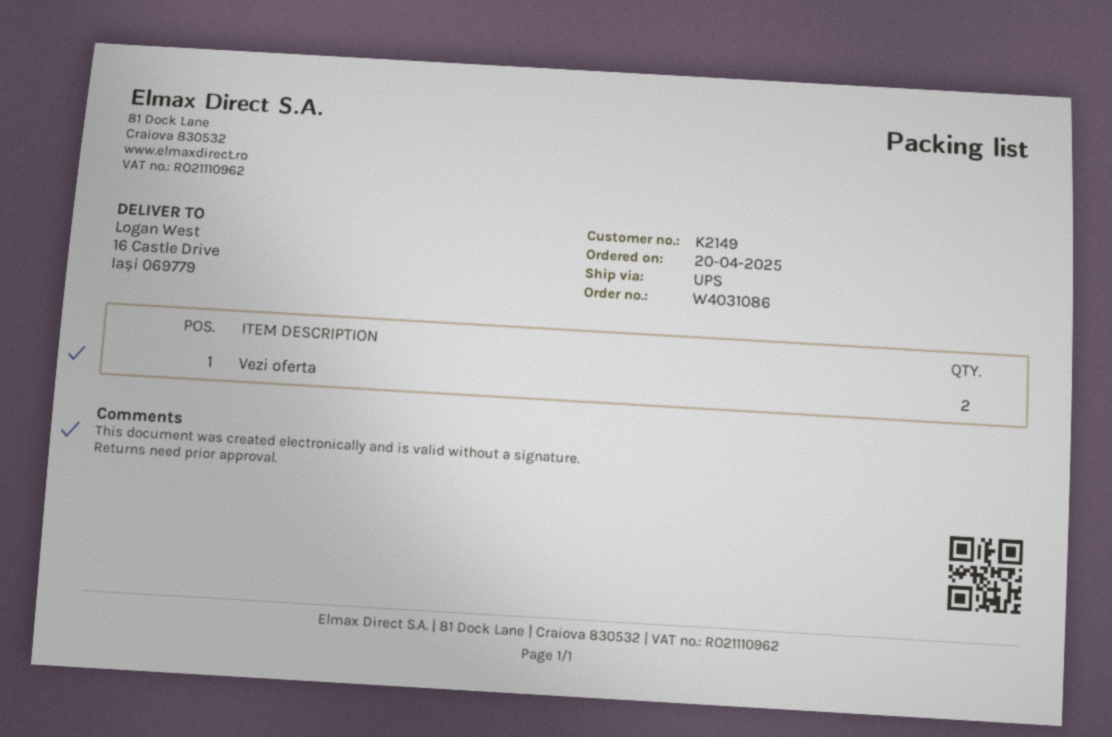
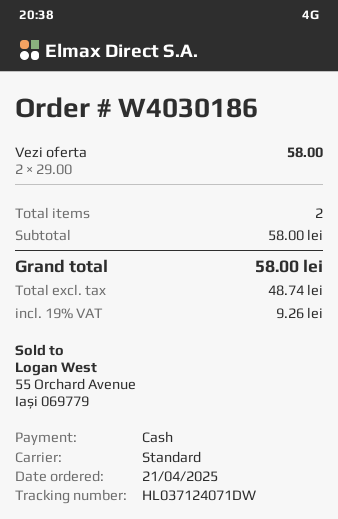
order number: W4031086 -> W4030186
order date: 2025-04-20 -> 2025-04-21
shipping method: UPS -> standard

